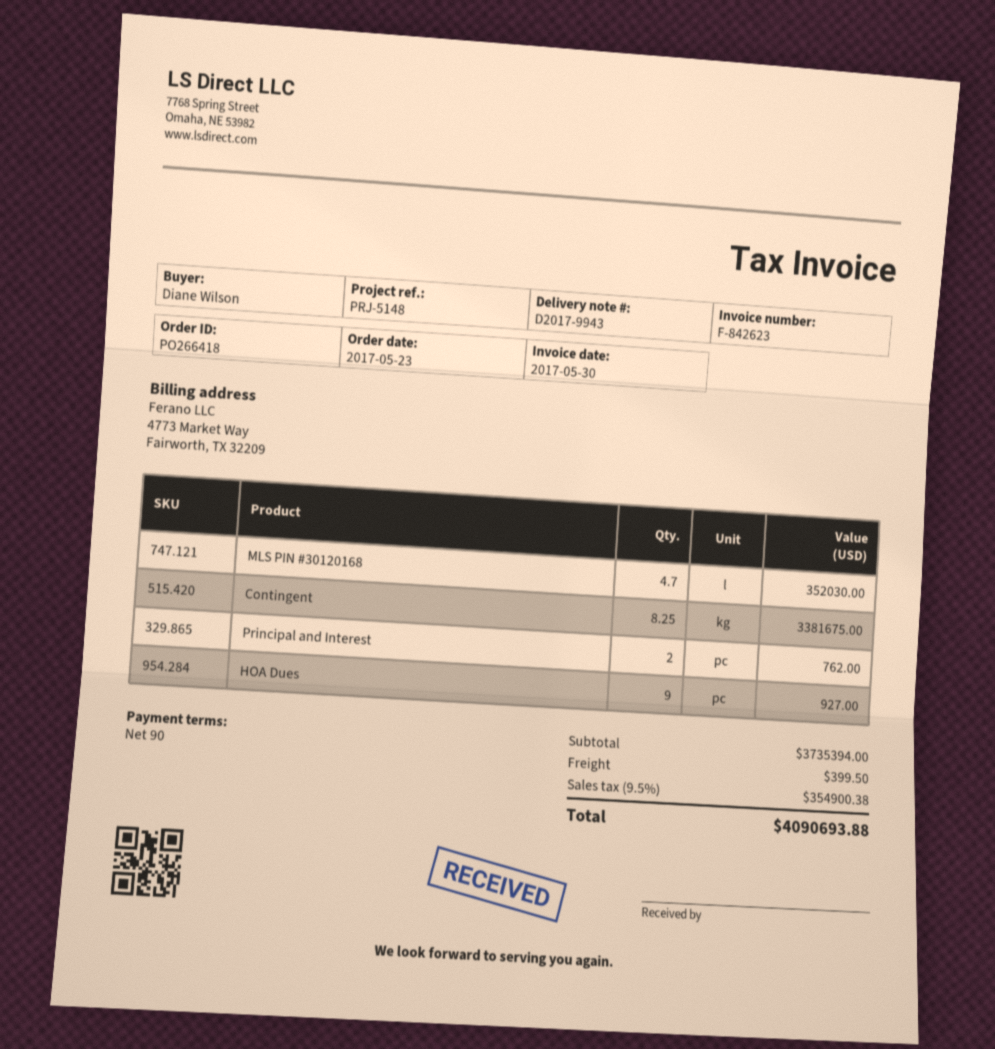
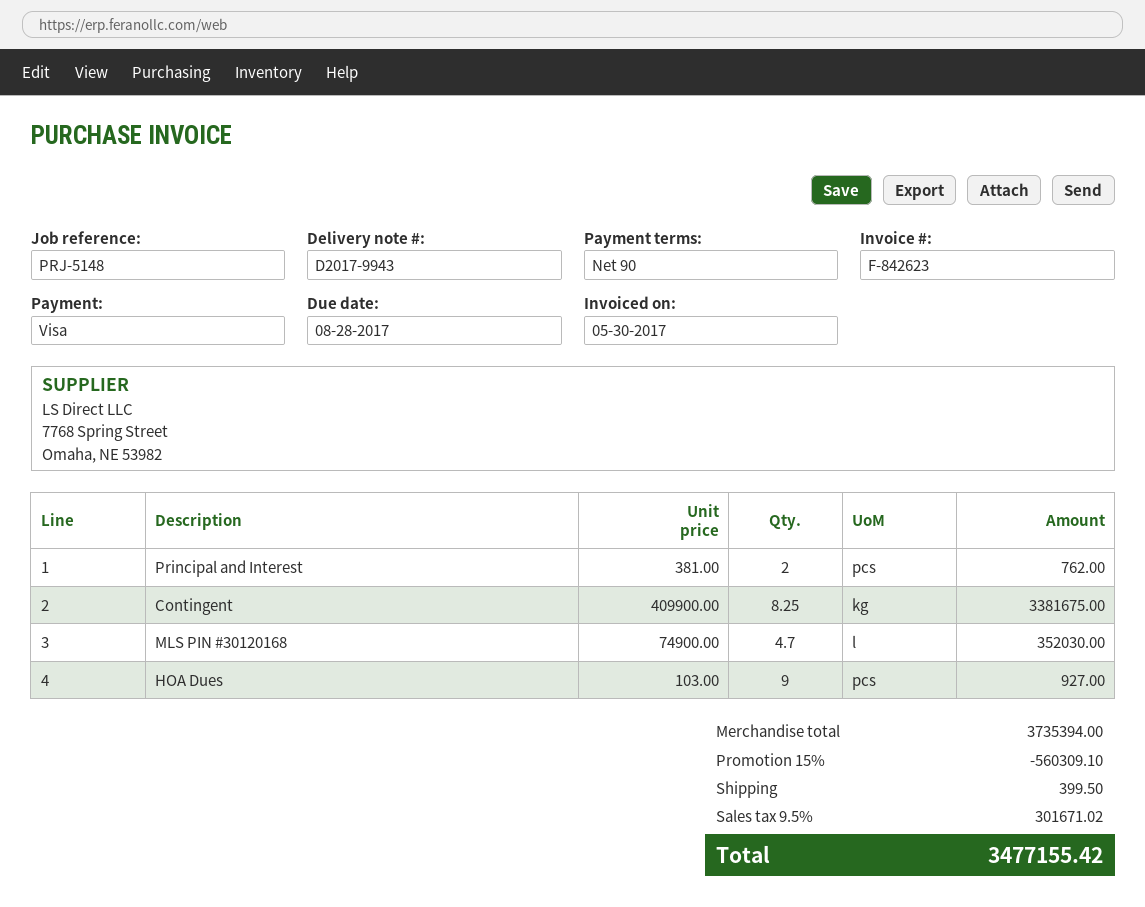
discount: none -> 15% = 560309.10
tax: 9.5% = 354900.38 -> 9.5% = 301671.02
total: 4090693.88 -> 3477155.42

